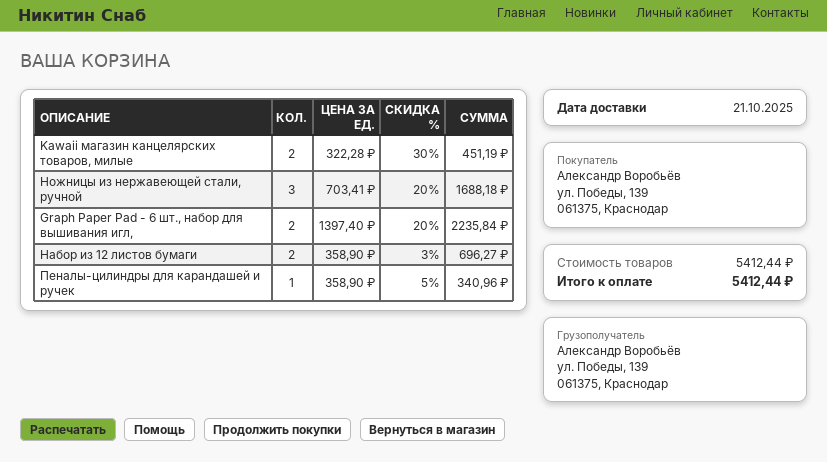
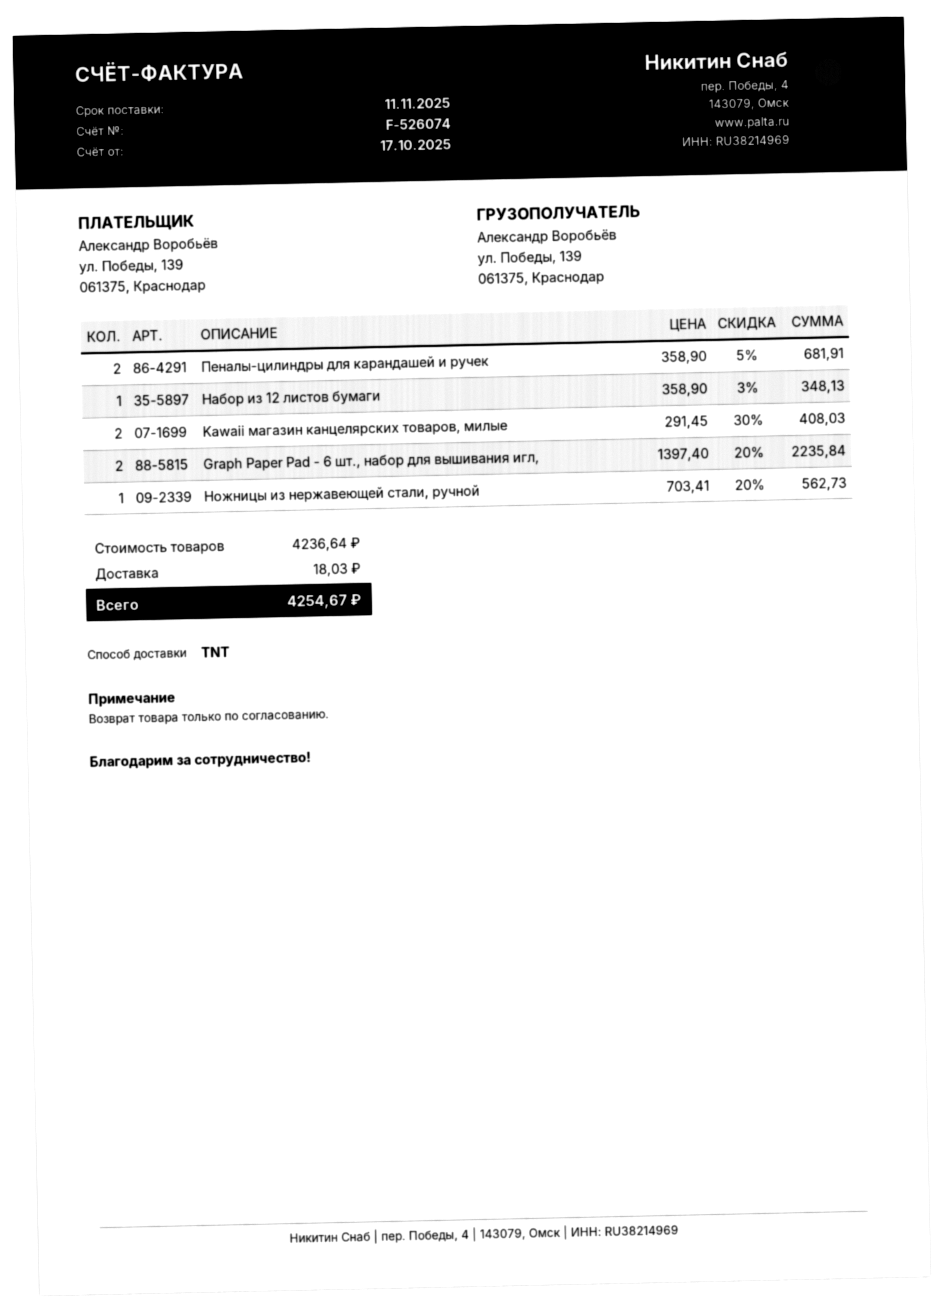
delivery date: 2025-10-21 -> 2025-11-11
Kawaii магазин канцелярских товаров, милые: 2 x 322.28 - 30% = 451.19 -> 2 x 291.45 - 30% = 408.03
Ножницы из нержавеющей стали, ручной: 3 x 703.41 - 20% = 1688.18 -> 1 x 703.41 - 20% = 562.73
Набор из 12 листов бумаги: 2 x 358.90 - 3% = 696.27 -> 1 x 358.90 - 3% = 348.13
Пеналы-цилиндры для карандашей и ручек: 1 x 358.90 - 5% = 340.96 -> 2 x 358.90 - 5% = 681.91
subtotal: 5412.44 -> 4236.64
shipping: none -> 18.03
total: 5412.44 -> 4254.67

